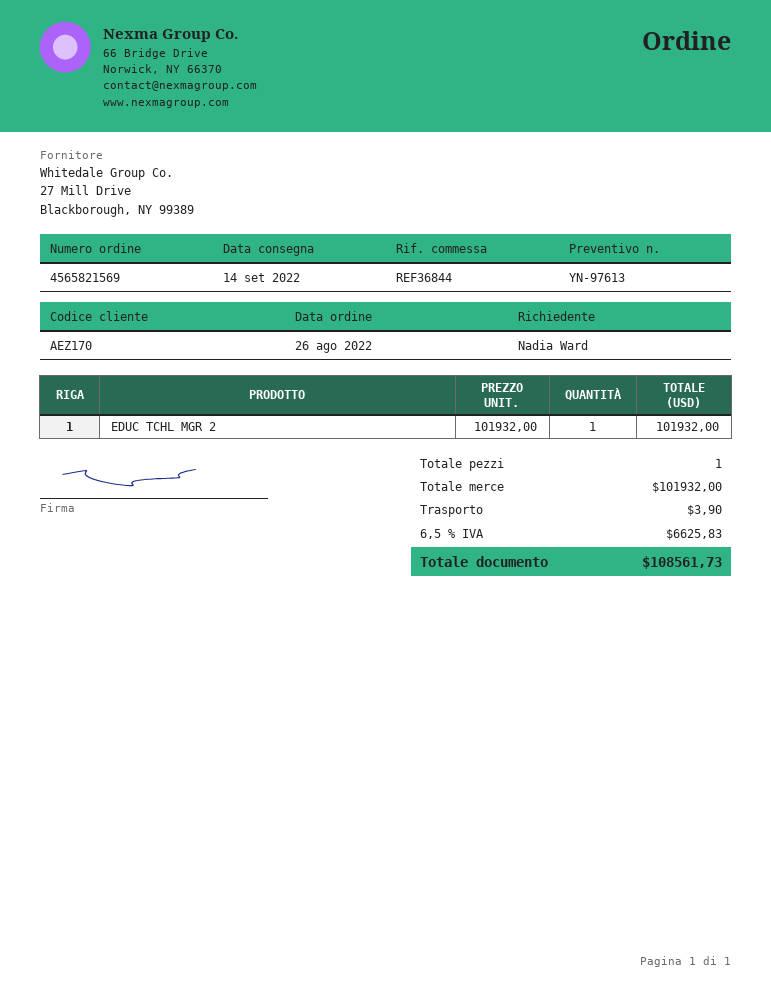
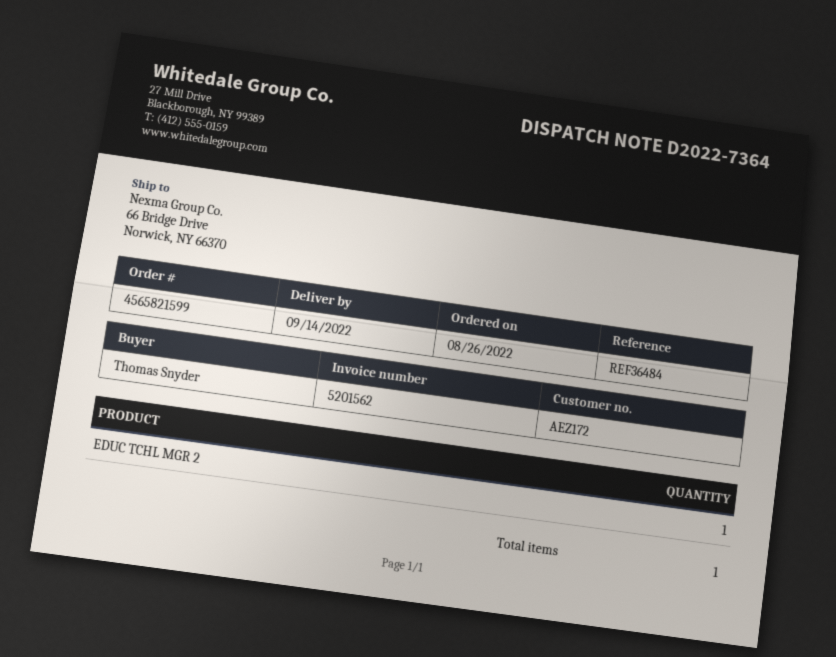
order number: 4565821569 -> 4565821599
customer number: AEZ170 -> AEZ172
reference: REF36844 -> REF36484
ordered by: Nadia Ward -> Thomas Snyder

